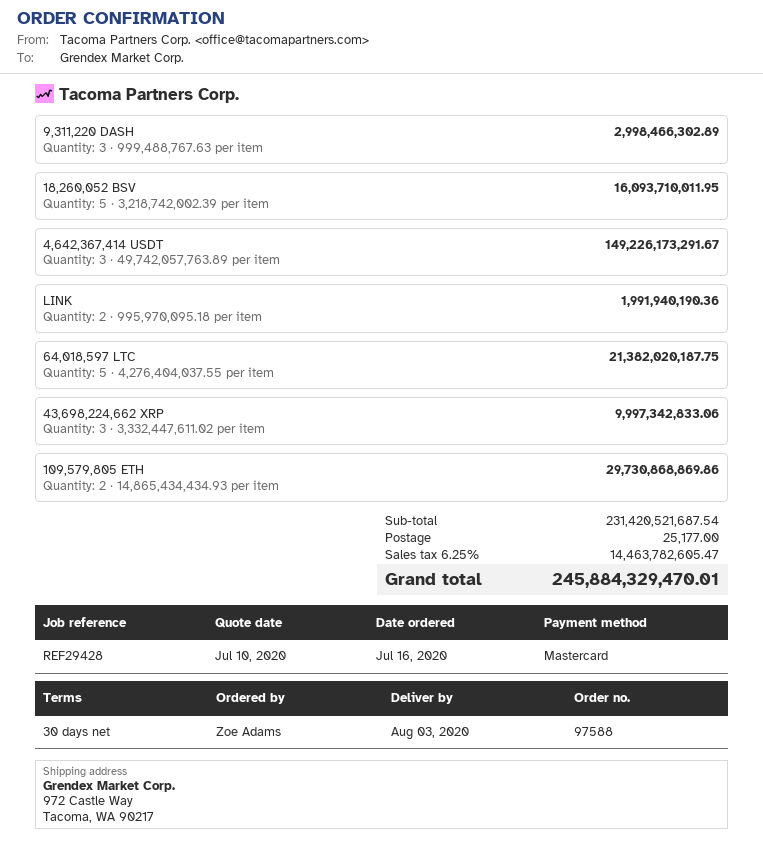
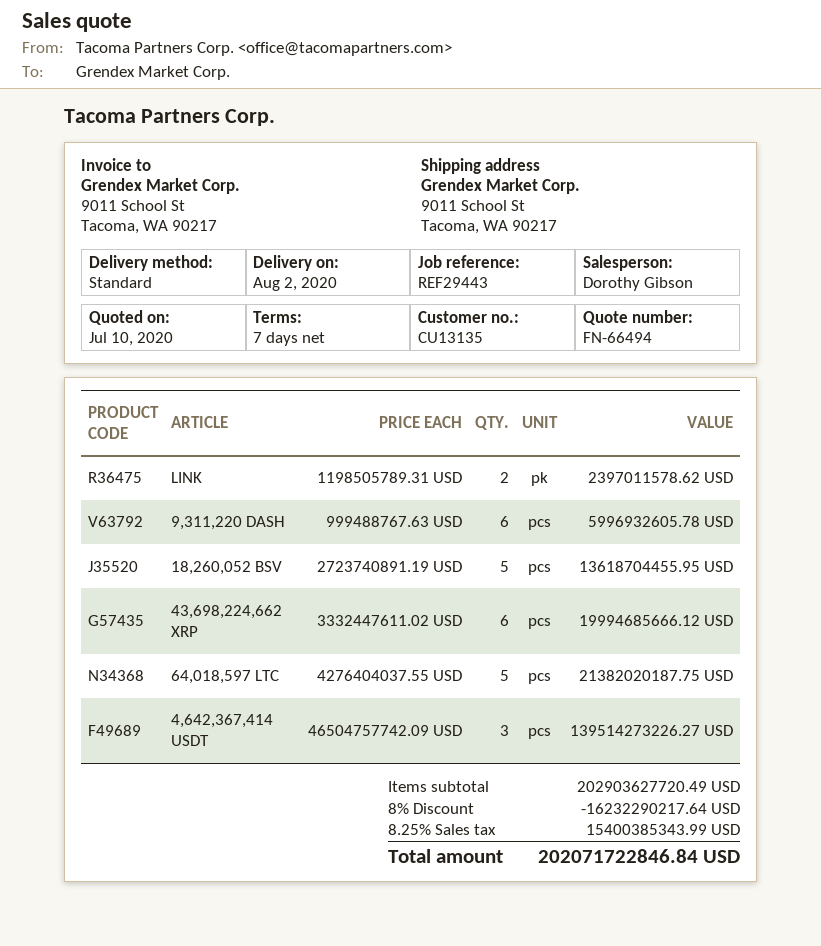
delivery date: 2020-08-03 -> 2020-08-02
payment terms: 30 days -> 7 days
reference: REF29428 -> REF29443
ship to: 972 Castle Way, Tacoma, WA 90217 -> 9011 School St, Tacoma, WA 90217
9,311,220 DASH: 3 x 999488767.63 = 2998466302.89 -> 6 x 999488767.63 = 5996932605.78
18,260,052 BSV: 5 x 3218742002.39 = 16093710011.95 -> 5 x 2723740891.19 = 13618704455.95
4,642,367,414 USDT: 3 x 49742057763.89 = 149226173291.67 -> 3 x 46504757742.09 = 139514273226.27
LINK: 2 x 995970095.18 = 1991940190.36 -> 2 x 1198505789.31 = 2397011578.62
43,698,224,662 XRP: 3 x 3332447611.02 = 9997342833.06 -> 6 x 3332447611.02 = 19994685666.12
109,579,805 ETH: 2 x 14865434434.93 = 29730868869.86 -> none
subtotal: 231420521687.54 -> 202903627720.49
discount: none -> 8% = 16232290217.64
shipping: 25177.00 -> none
tax: 6.25% = 14463782605.47 -> 8.25% = 15400385343.99
total: 245884329470.01 -> 202071722846.84

